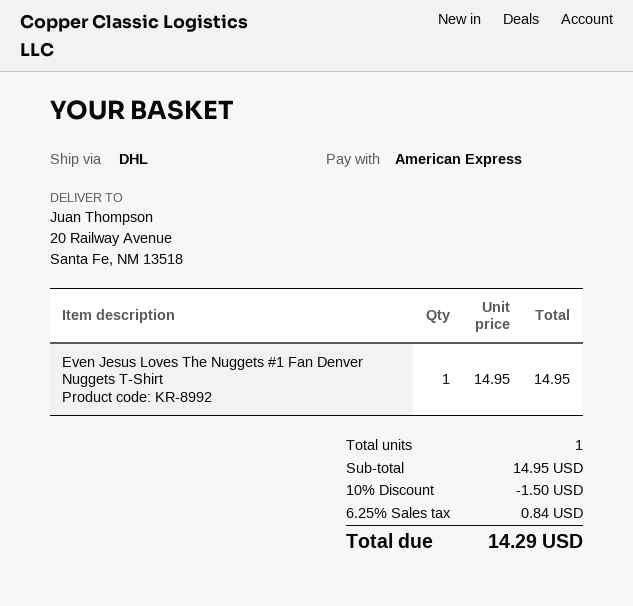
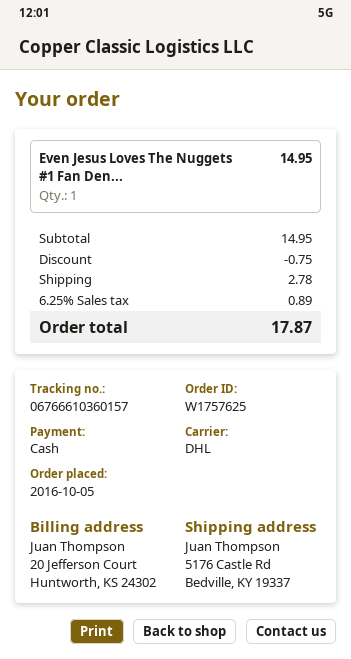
payment method: American Express -> cash
ship to: 20 Railway Avenue, Santa Fe, NM 13518 -> 5176 Castle Rd, Bedville, KY 19337
discount: 1.50 -> 0.75
shipping: none -> 2.78
tax: 6.25% = 0.84 -> 6.25% = 0.89
total: 14.29 -> 17.87

